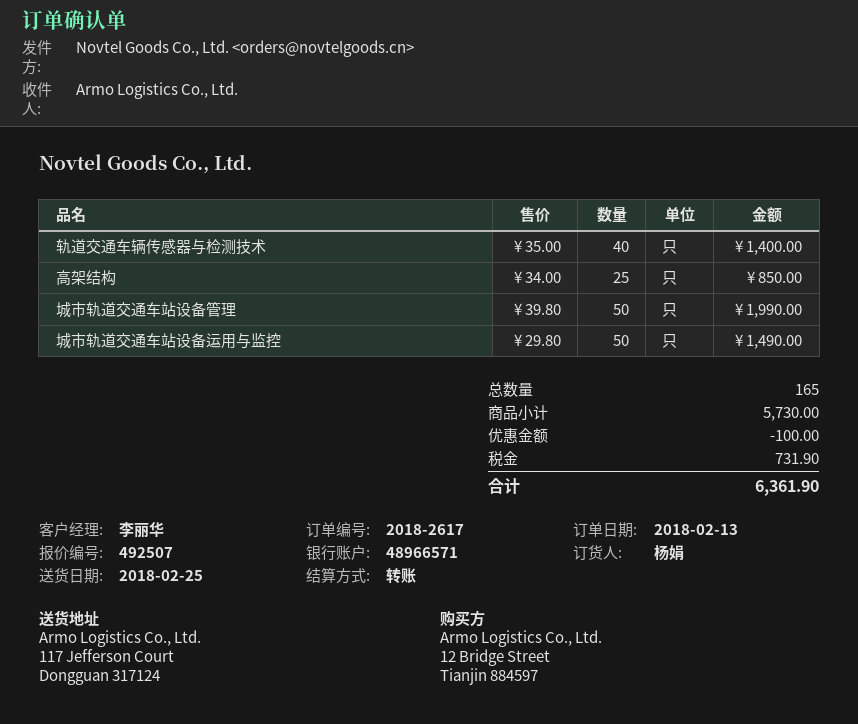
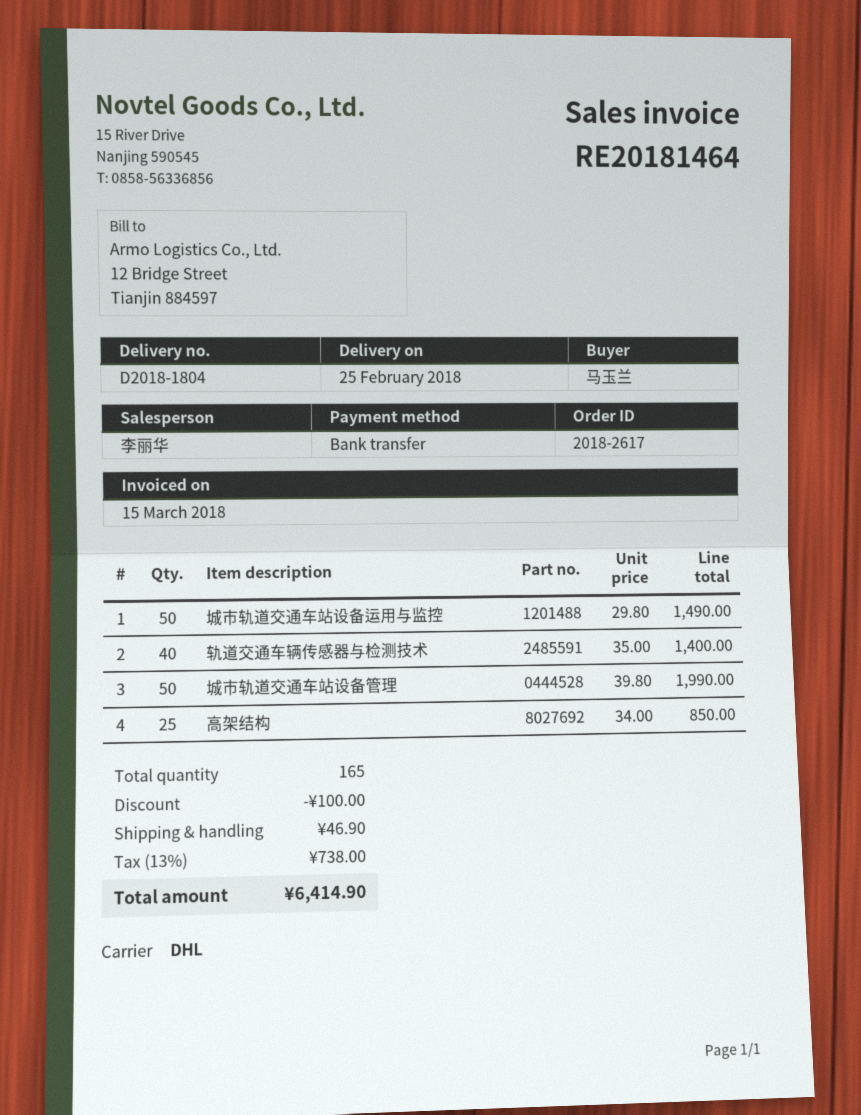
ordered by: 杨娟 -> 马玉兰
shipping: none -> 46.90
tax: 731.90 -> 738.00
total: 6361.90 -> 6414.90

